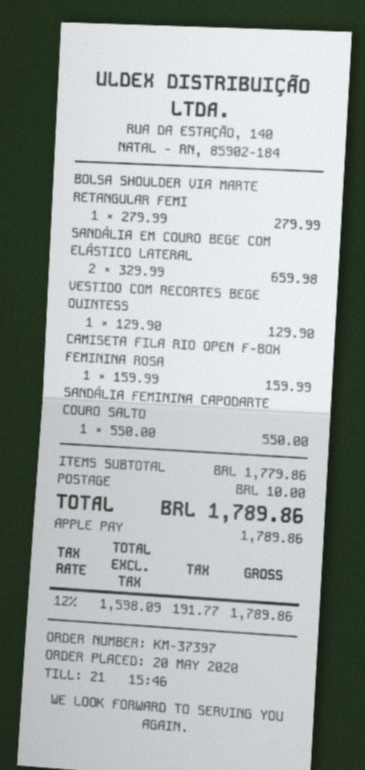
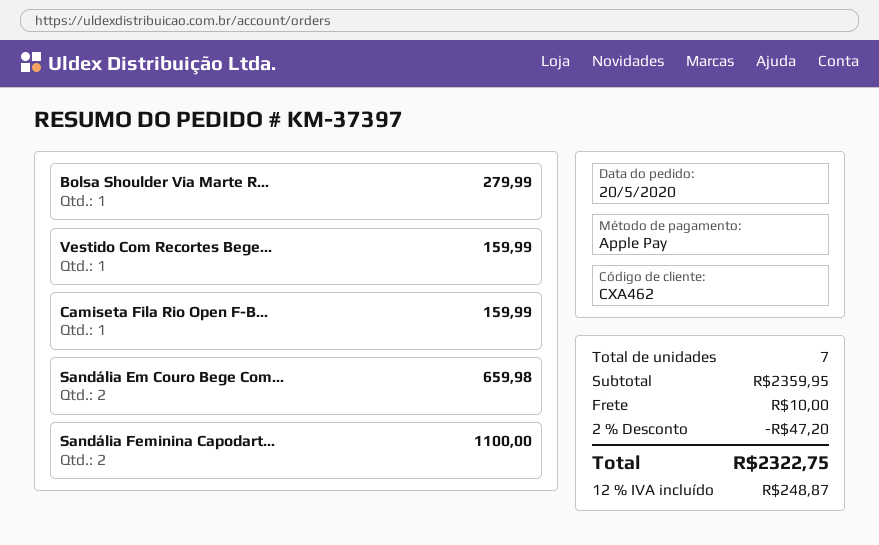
VESTIDO COM RECORTES BEGE QUINTESS: 1 for 129.90 -> 1 for 159.99
SANDÁLIA FEMININA CAPODARTE COURO SALTO: 1 for 550.00 -> 2 for 1100.00
subtotal: 1779.86 -> 2359.95
discount: none -> 2% = 47.20
tax: 12% = 191.77 -> 12% = 248.87
total: 1789.86 -> 2322.75

